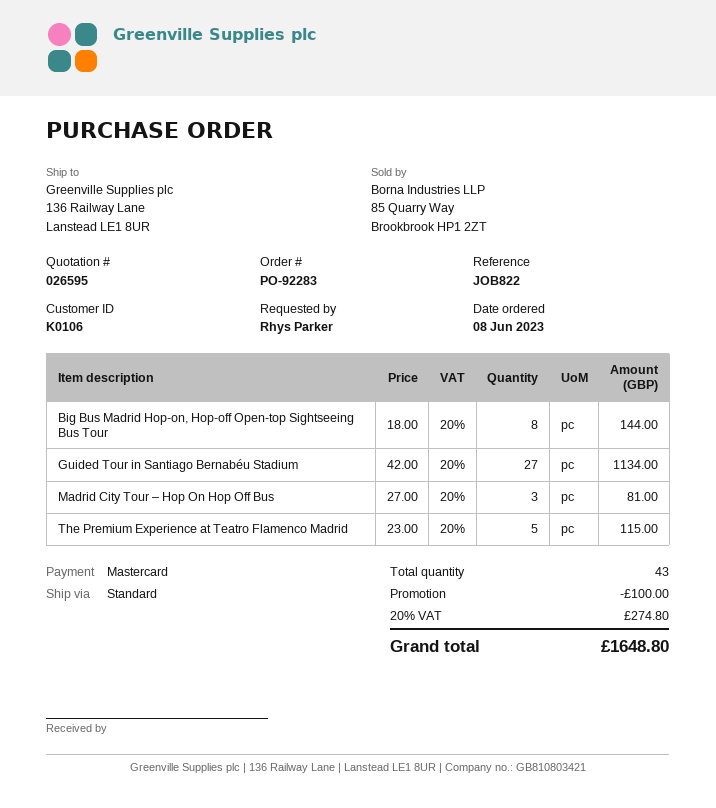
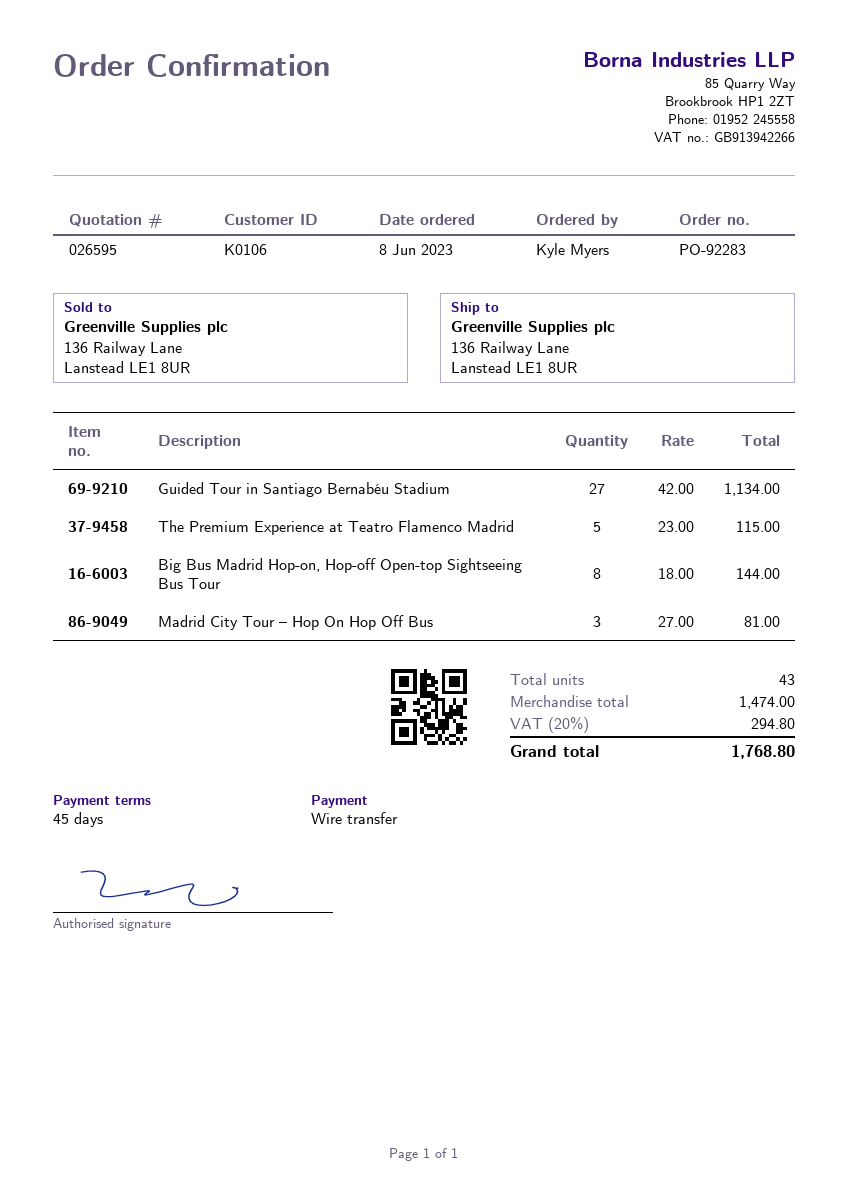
ordered by: Rhys Parker -> Kyle Myers
payment method: Mastercard -> bank transfer
discount: 100.00 -> none
tax: 20% = 274.80 -> 20% = 294.80
total: 1648.80 -> 1768.80

